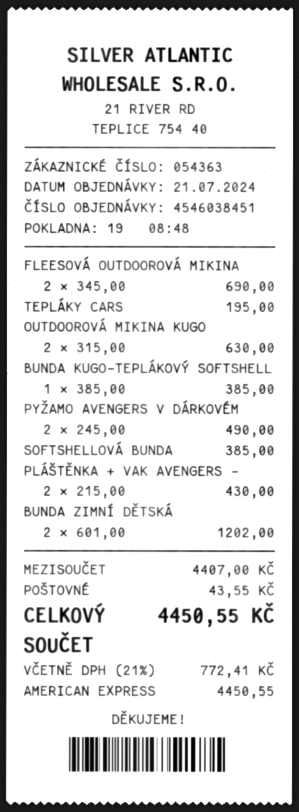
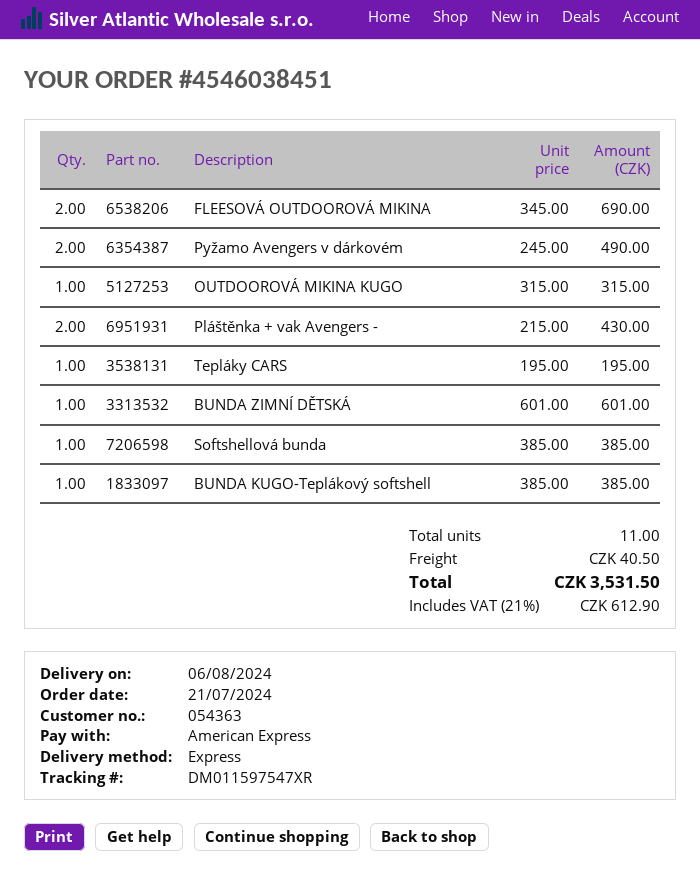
OUTDOOROVÁ MIKINA KUGO: 2 x 315.00 = 630.00 -> 1 x 315.00 = 315.00
BUNDA ZIMNÍ DĚTSKÁ: 2 x 601.00 = 1202.00 -> 1 x 601.00 = 601.00
shipping: 43.55 -> 40.50
tax: 21% = 772.41 -> 21% = 612.90
total: 4450.55 -> 3531.50

